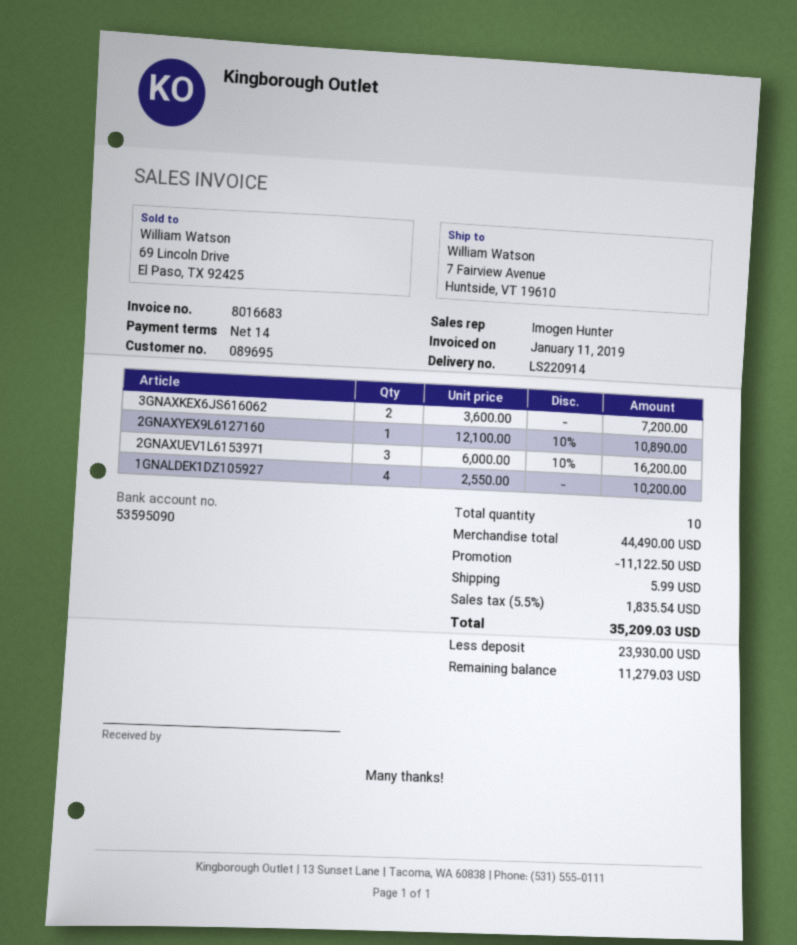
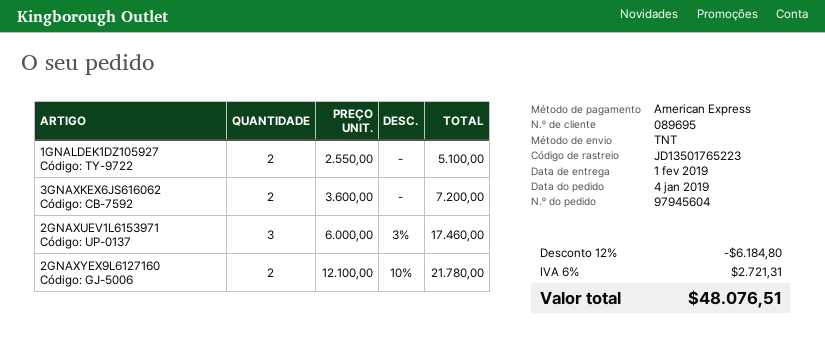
2GNAXYEX9L6127160: 1 x 12100.00 - 10% = 10890.00 -> 2 x 12100.00 - 10% = 21780.00
2GNAXUEV1L6153971: 3 x 6000.00 - 10% = 16200.00 -> 3 x 6000.00 - 3% = 17460.00
1GNALDEK1DZ105927: 4 x 2550.00 = 10200.00 -> 2 x 2550.00 = 5100.00
discount: 11122.50 -> 6184.80
shipping: 5.99 -> none
tax: 5.5% = 1835.54 -> 6% = 2721.31
total: 35209.03 -> 48076.51

